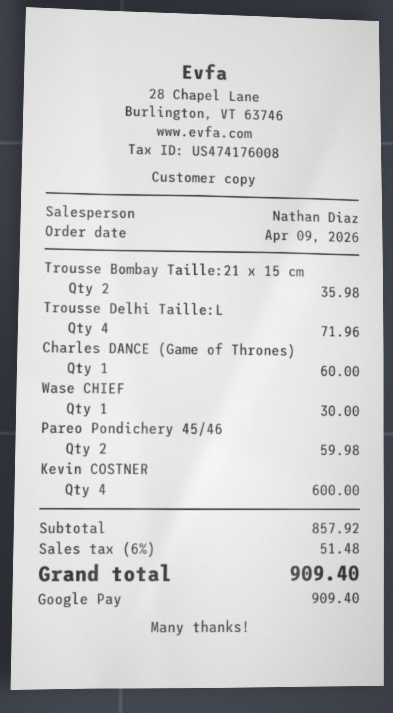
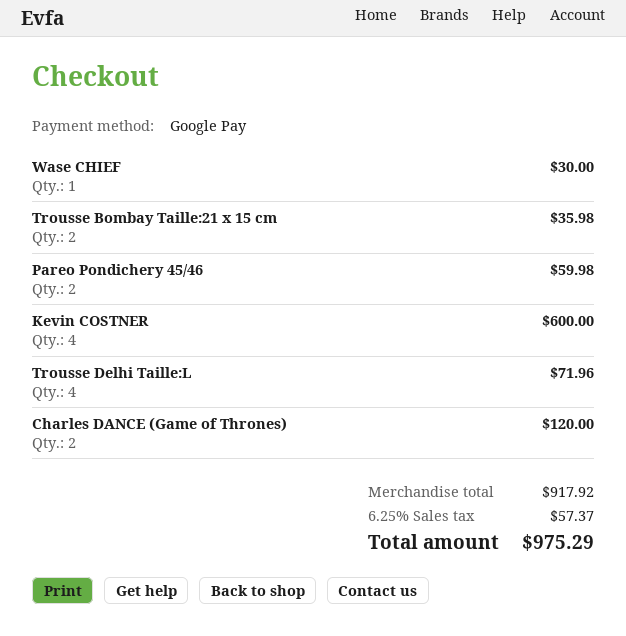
Charles DANCE (Game of Thrones): 1 for 60.00 -> 2 for 120.00
subtotal: 857.92 -> 917.92
tax: 6% = 51.48 -> 6.25% = 57.37
total: 909.40 -> 975.29

